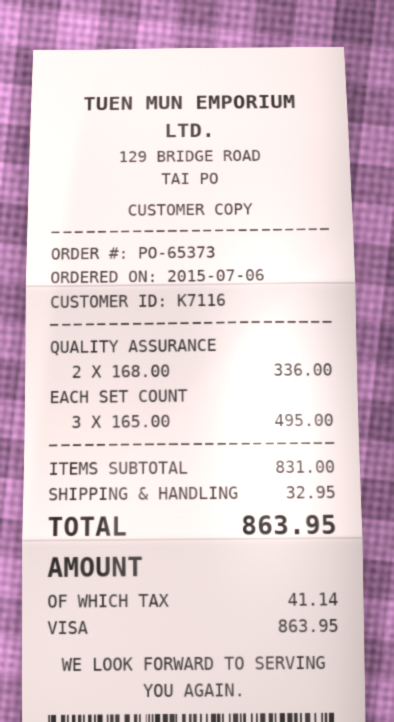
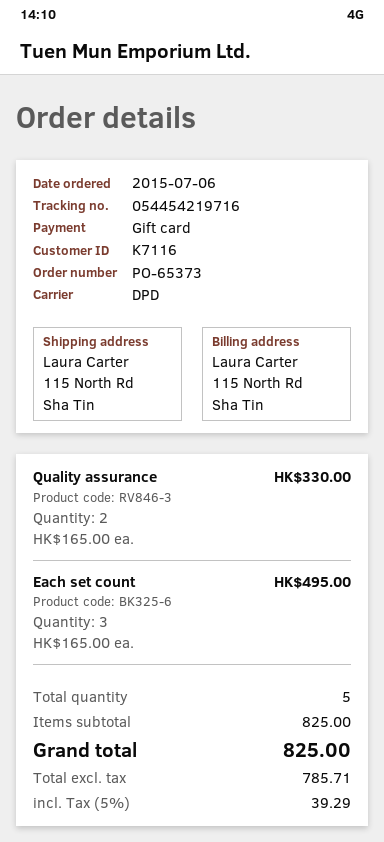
payment method: Visa -> gift card
QUALITY ASSURANCE: 2 x 168.00 = 336.00 -> 2 x 165.00 = 330.00
subtotal: 831.00 -> 825.00
shipping: 32.95 -> none
tax: 41.14 -> 39.29
total: 863.95 -> 825.00

